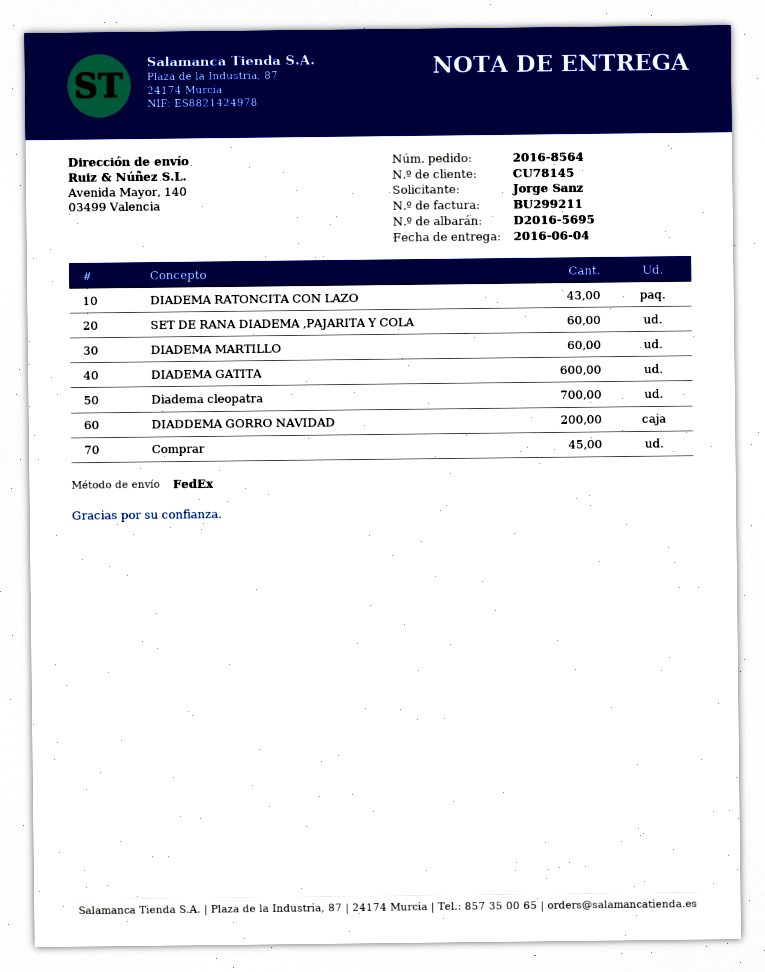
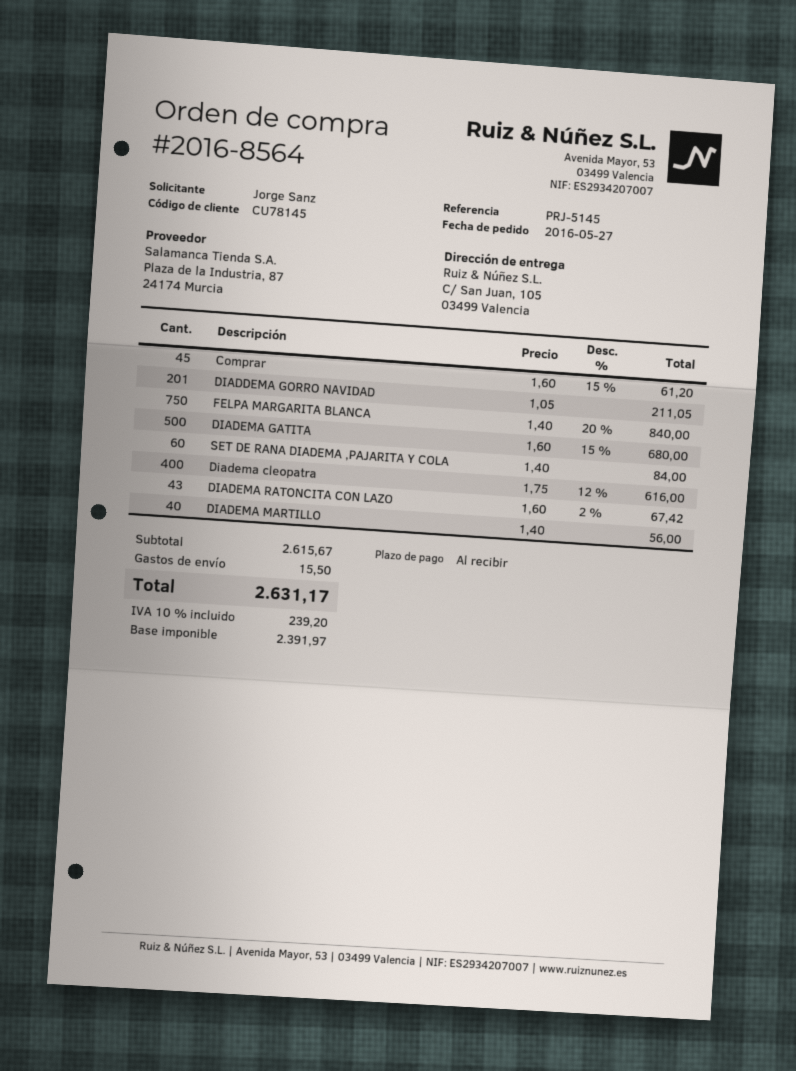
ship to: Avenida Mayor, 140, 03499 Valencia -> C/ San Juan, 105, 03499 Valencia
DIADEMA MARTILLO: 60 -> 40
DIADEMA GATITA: 600 -> 500
Diadema cleopatra: 700 -> 400
DIADDEMA GORRO NAVIDAD: 200 -> 201
FELPA MARGARITA BLANCA: none -> 750

